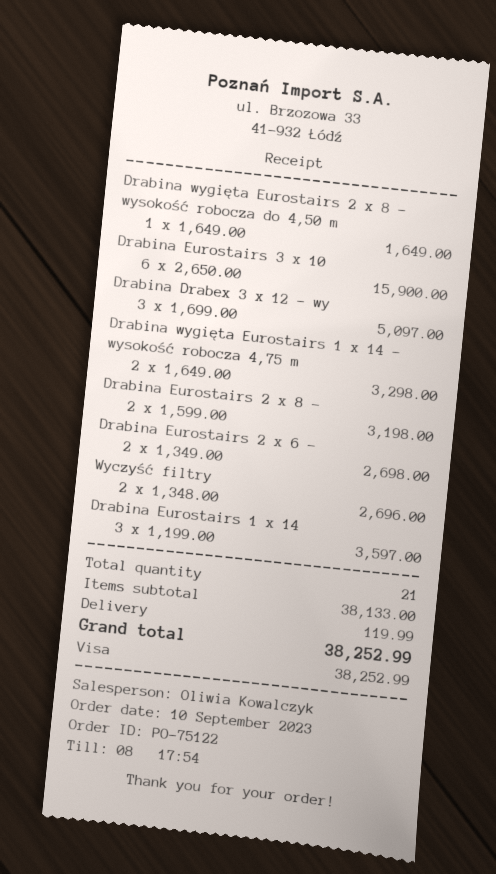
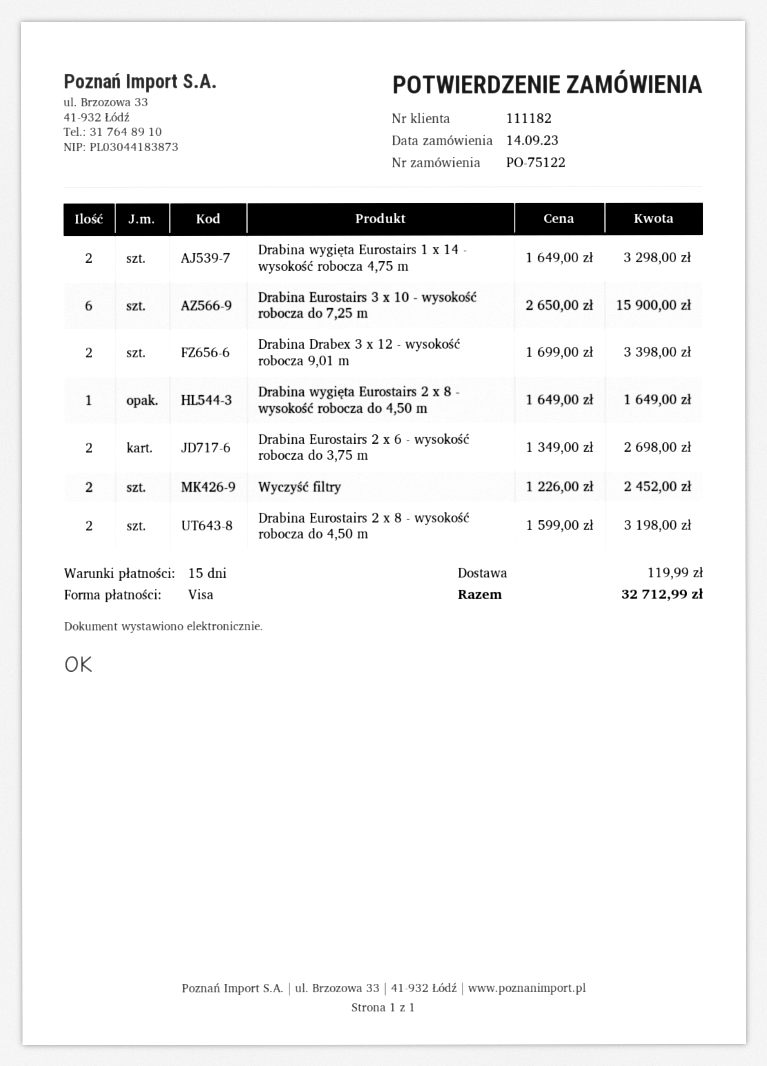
order date: 2023-09-10 -> 2023-09-14
Drabina Drabex 3 x 12 - wy: 3 x 1699.00 = 5097.00 -> 2 x 1699.00 = 3398.00
Wyczyść filtry: 2 x 1348.00 = 2696.00 -> 2 x 1226.00 = 2452.00
Drabina Eurostairs 1 x 14: 3 x 1199.00 = 3597.00 -> none
total: 38252.99 -> 32712.99

